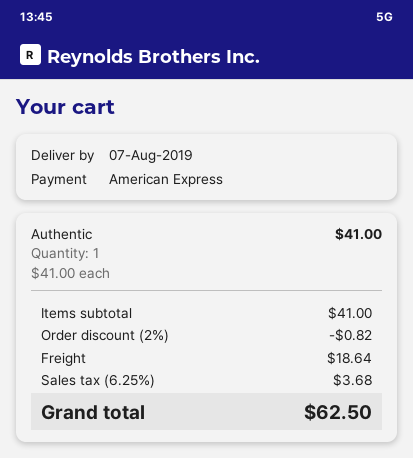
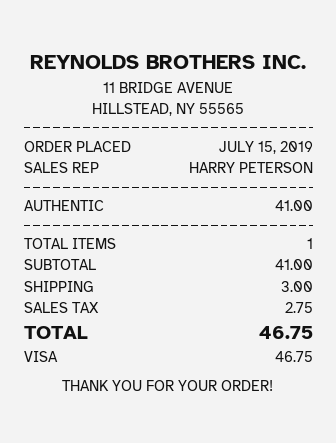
payment method: American Express -> Visa
discount: 2% = 0.82 -> none
shipping: 18.64 -> 3.00
tax: 3.68 -> 2.75
total: 62.50 -> 46.75

